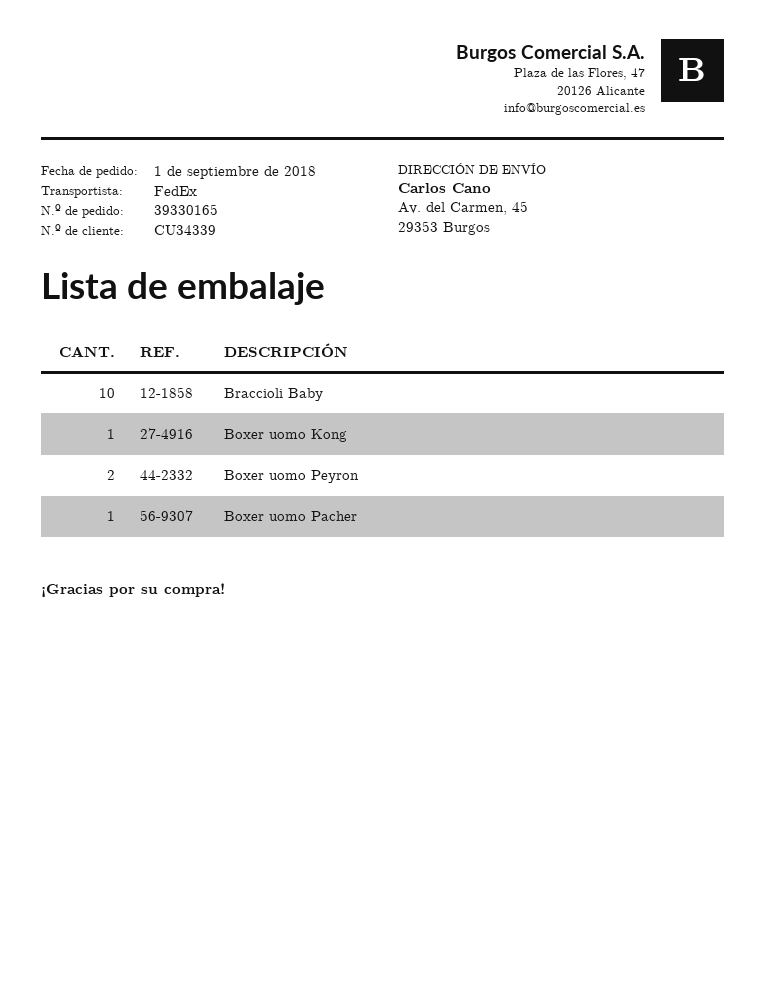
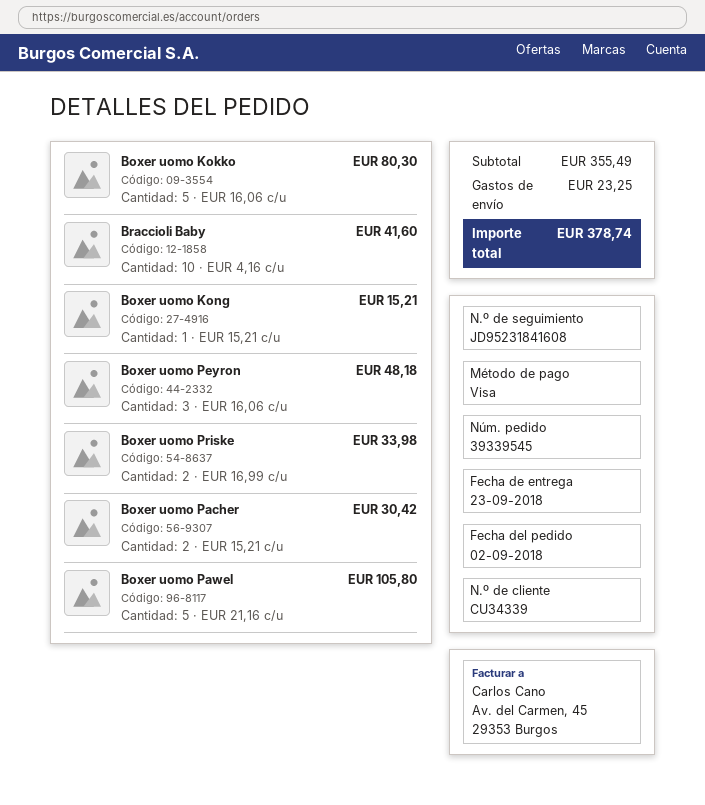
order number: 39330165 -> 39339545
order date: 2018-09-01 -> 2018-09-02
Boxer uomo Peyron: 2 -> 3
Boxer uomo Pacher: 1 -> 2
Boxer uomo Kokko: none -> 5
Boxer uomo Priske: none -> 2
Boxer uomo Pawel: none -> 5

